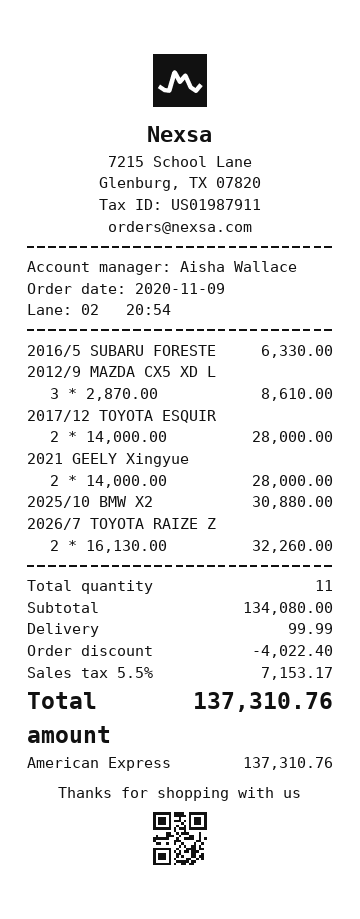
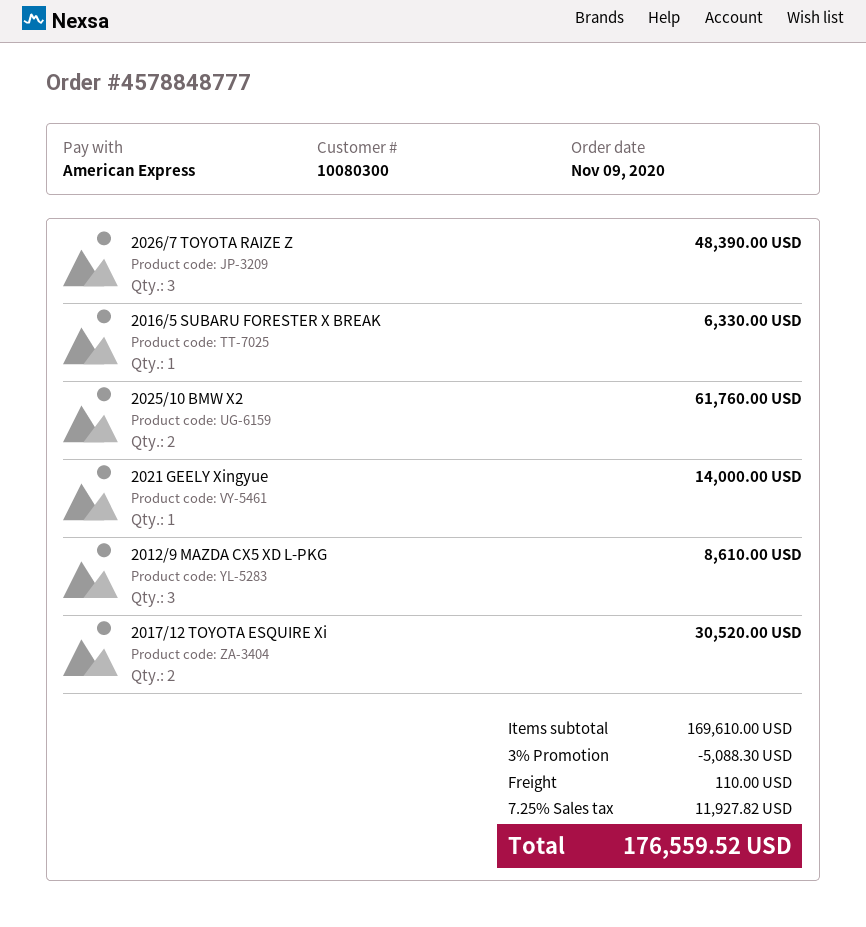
2017/12 TOYOTA ESQUIR: 2 for 28000.00 -> 2 for 30520.00
2021 GEELY Xingyue: 2 for 28000.00 -> 1 for 14000.00
2025/10 BMW X2: 1 for 30880.00 -> 2 for 61760.00
2026/7 TOYOTA RAIZE Z: 2 for 32260.00 -> 3 for 48390.00
subtotal: 134080.00 -> 169610.00
discount: 4022.40 -> 5088.30
shipping: 99.99 -> 110.00
tax: 5.5% = 7153.17 -> 7.25% = 11927.82
total: 137310.76 -> 176559.52

